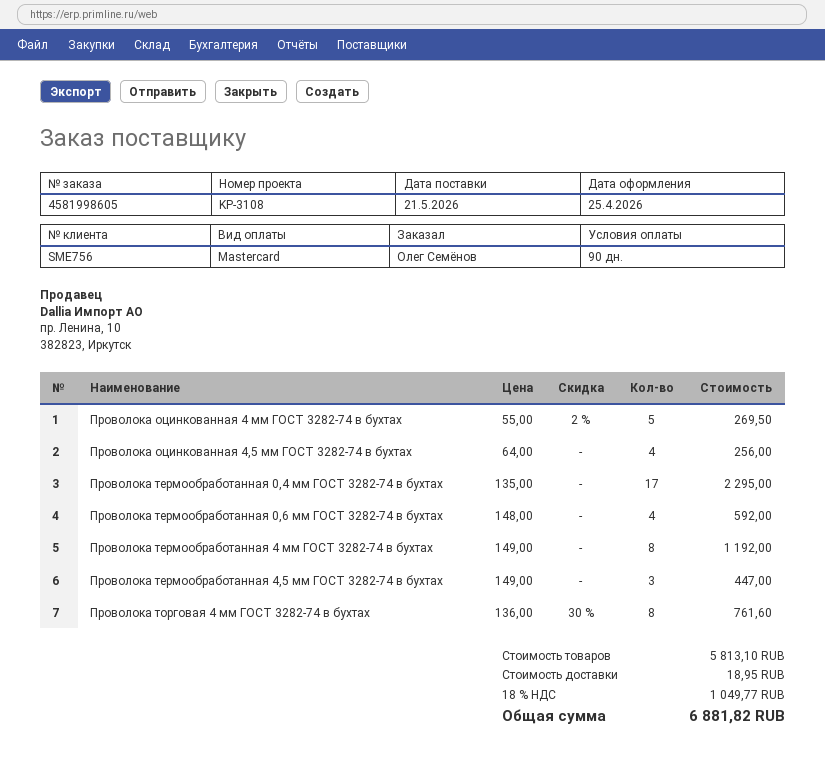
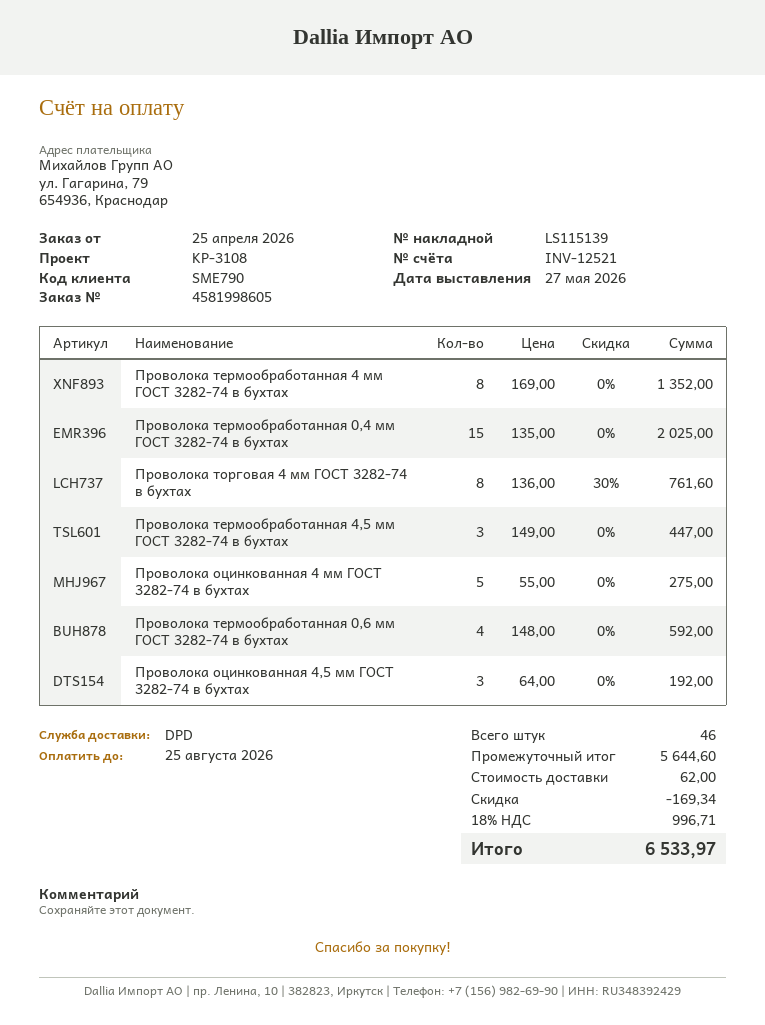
customer number: SME756 -> SME790
Проволока оцинкованная 4 мм ГОСТ 3282-74 в бухтах: 5 x 55.00 - 2% = 269.50 -> 5 x 55.00 = 275.00
Проволока оцинкованная 4,5 мм ГОСТ 3282-74 в бухтах: 4 x 64.00 = 256.00 -> 3 x 64.00 = 192.00
Проволока термообработанная 0,4 мм ГОСТ 3282-74 в бухтах: 17 x 135.00 = 2295.00 -> 15 x 135.00 = 2025.00
Проволока термообработанная 4 мм ГОСТ 3282-74 в бухтах: 8 x 149.00 = 1192.00 -> 8 x 169.00 = 1352.00
subtotal: 5813.10 -> 5644.60
discount: none -> 169.34
shipping: 18.95 -> 62.00
tax: 18% = 1049.77 -> 18% = 996.71
total: 6881.82 -> 6533.97

